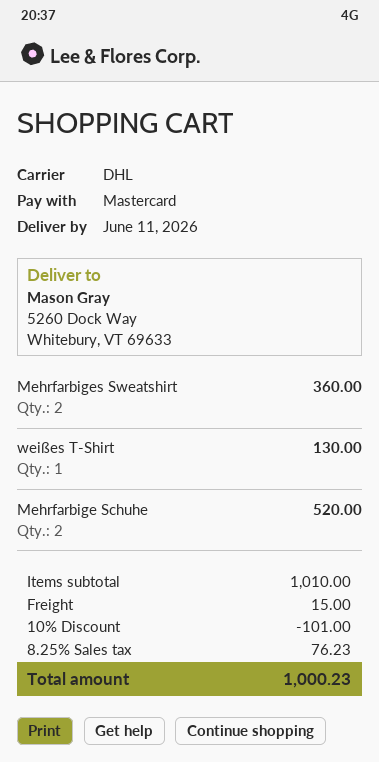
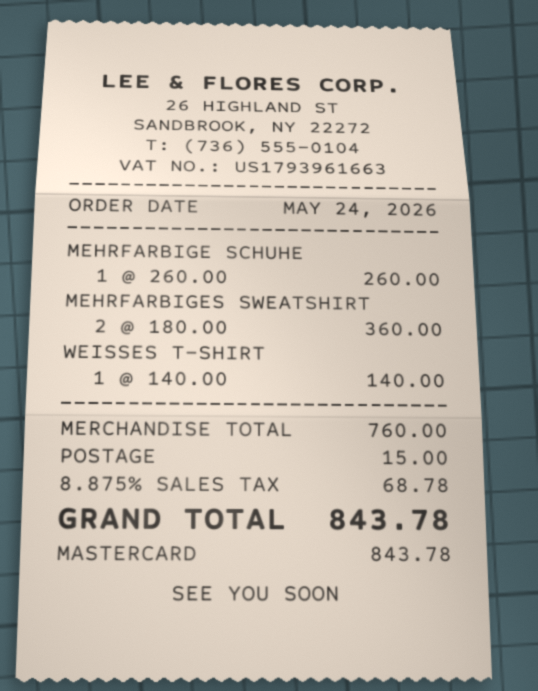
weißes T-Shirt: 1 for 130.00 -> 1 for 140.00
Mehrfarbige Schuhe: 2 for 520.00 -> 1 for 260.00
subtotal: 1010.00 -> 760.00
discount: 10% = 101.00 -> none
tax: 8.25% = 76.23 -> 8.875% = 68.78
total: 1000.23 -> 843.78

